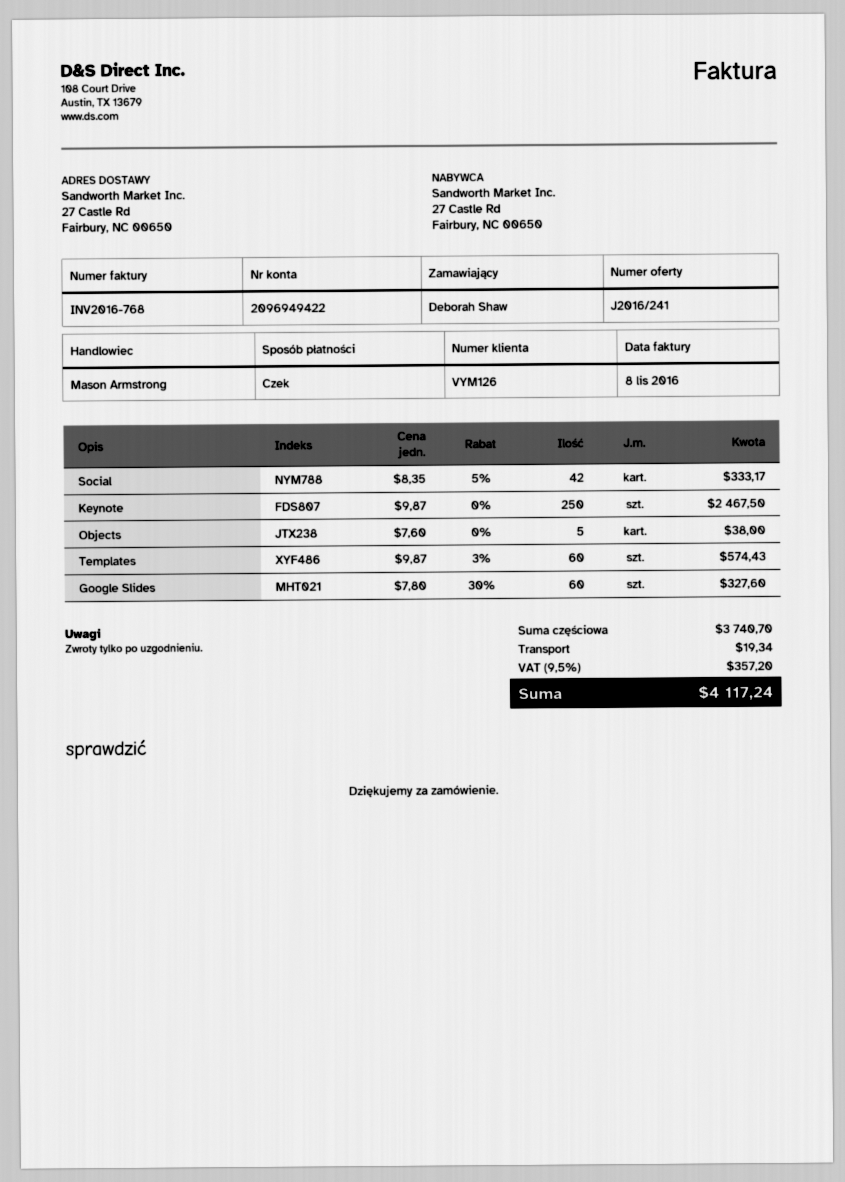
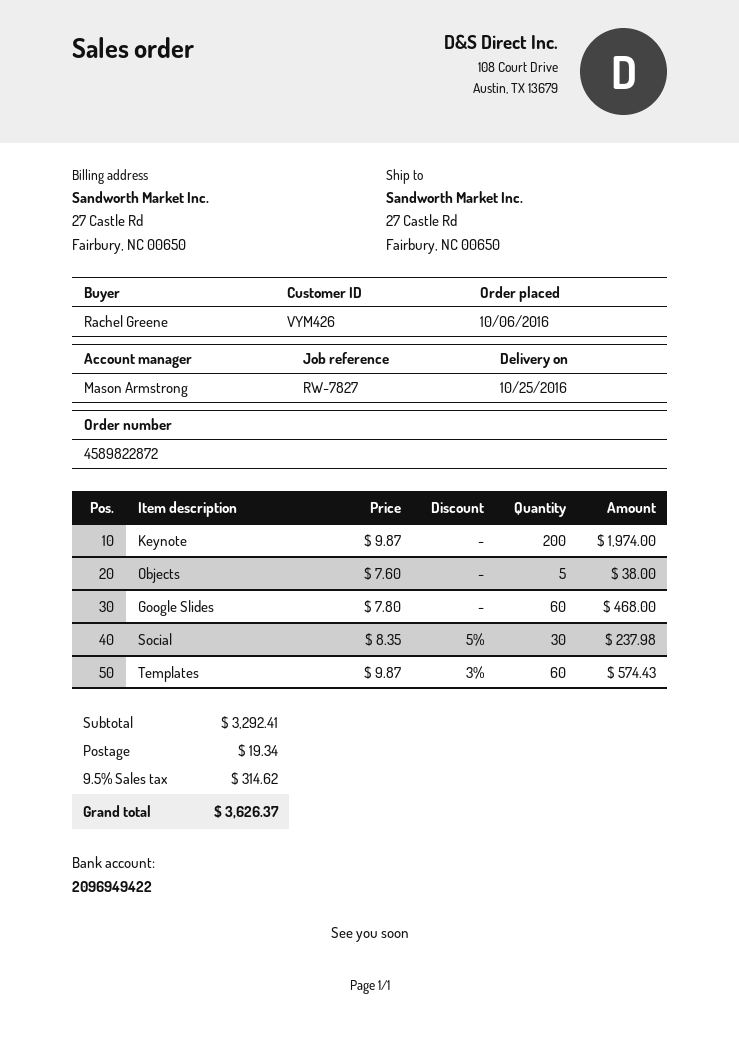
customer number: VYM126 -> VYM426
ordered by: Deborah Shaw -> Rachel Greene
Social: 42 x 8.35 - 5% = 333.17 -> 30 x 8.35 - 5% = 237.98
Keynote: 250 x 9.87 = 2467.50 -> 200 x 9.87 = 1974.00
Google Slides: 60 x 7.80 - 30% = 327.60 -> 60 x 7.80 = 468.00
subtotal: 3740.70 -> 3292.41
tax: 9.5% = 357.20 -> 9.5% = 314.62
total: 4117.24 -> 3626.37

